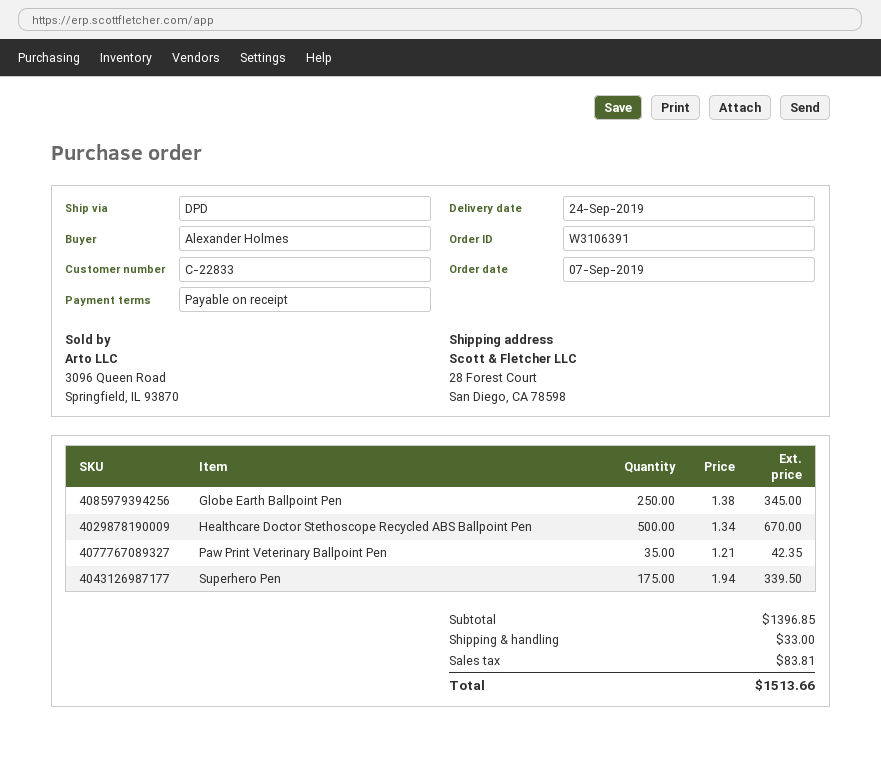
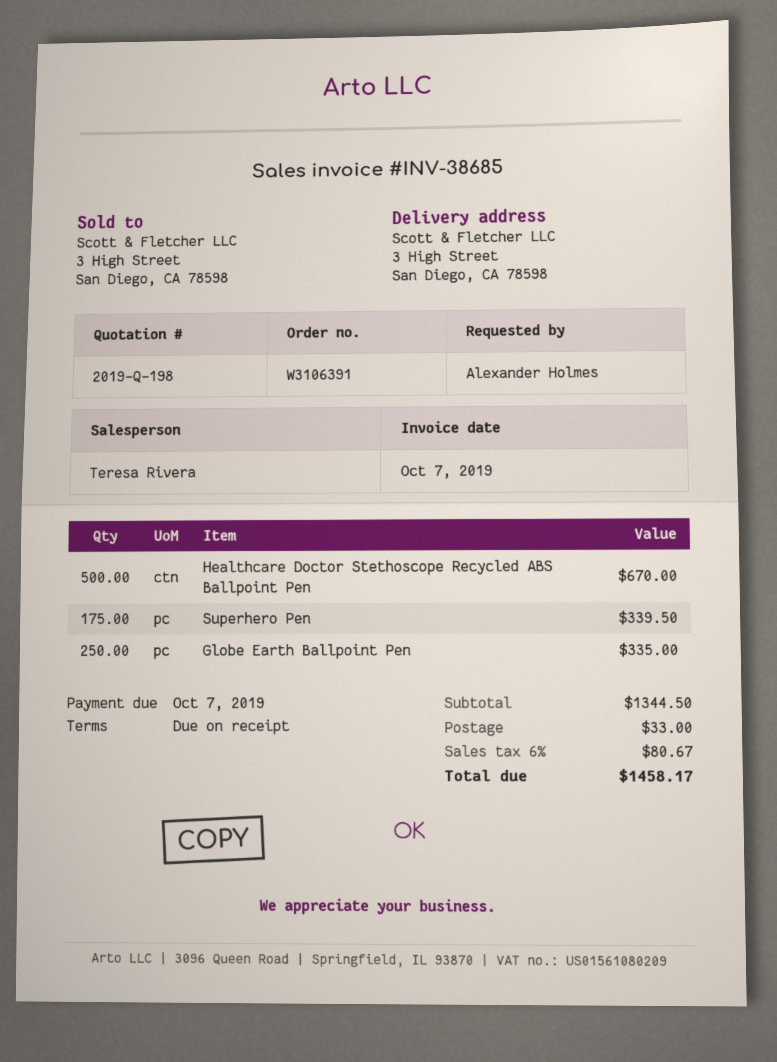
ship to: 28 Forest Court, San Diego, CA 78598 -> 3 High Street, San Diego, CA 78598
Globe Earth Ballpoint Pen: 250 for 345.00 -> 250 for 335.00
Paw Print Veterinary Ballpoint Pen: 35 for 42.35 -> none
subtotal: 1396.85 -> 1344.50
tax: 83.81 -> 80.67
total: 1513.66 -> 1458.17

